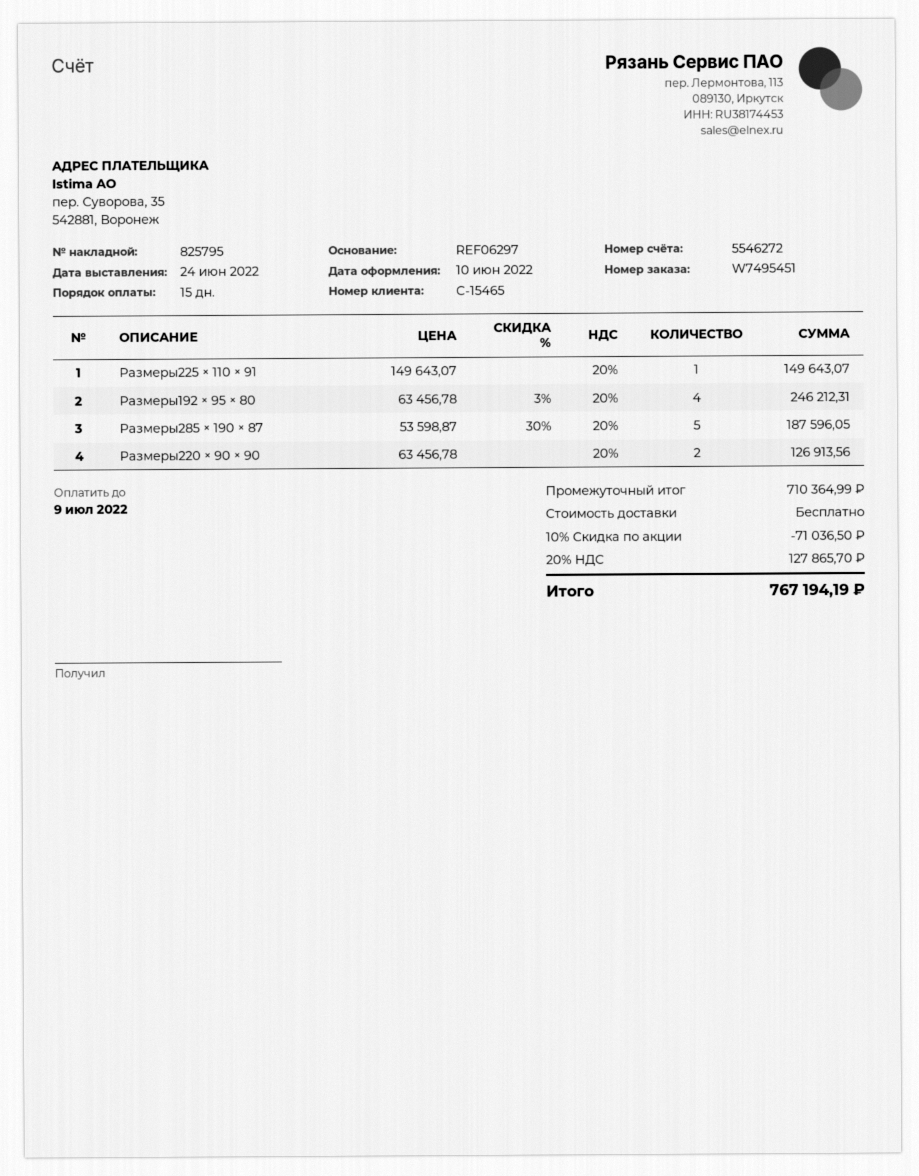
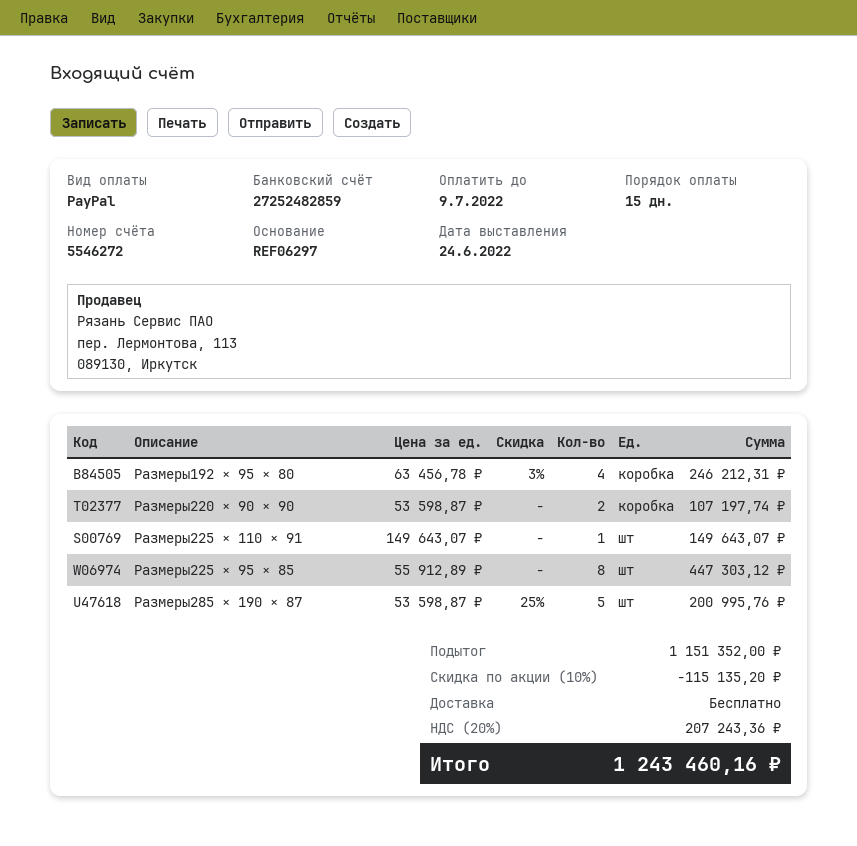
Размеры285 × 190 × 87: 5 x 53598.87 - 30% = 187596.05 -> 5 x 53598.87 - 25% = 200995.76
Размеры220 × 90 × 90: 2 x 63456.78 = 126913.56 -> 2 x 53598.87 = 107197.74
Размеры225 × 95 × 85: none -> 8 x 55912.89 = 447303.12
subtotal: 710364.99 -> 1151352.00
discount: 10% = 71036.50 -> 10% = 115135.20
tax: 20% = 127865.70 -> 20% = 207243.36
total: 767194.19 -> 1243460.16

